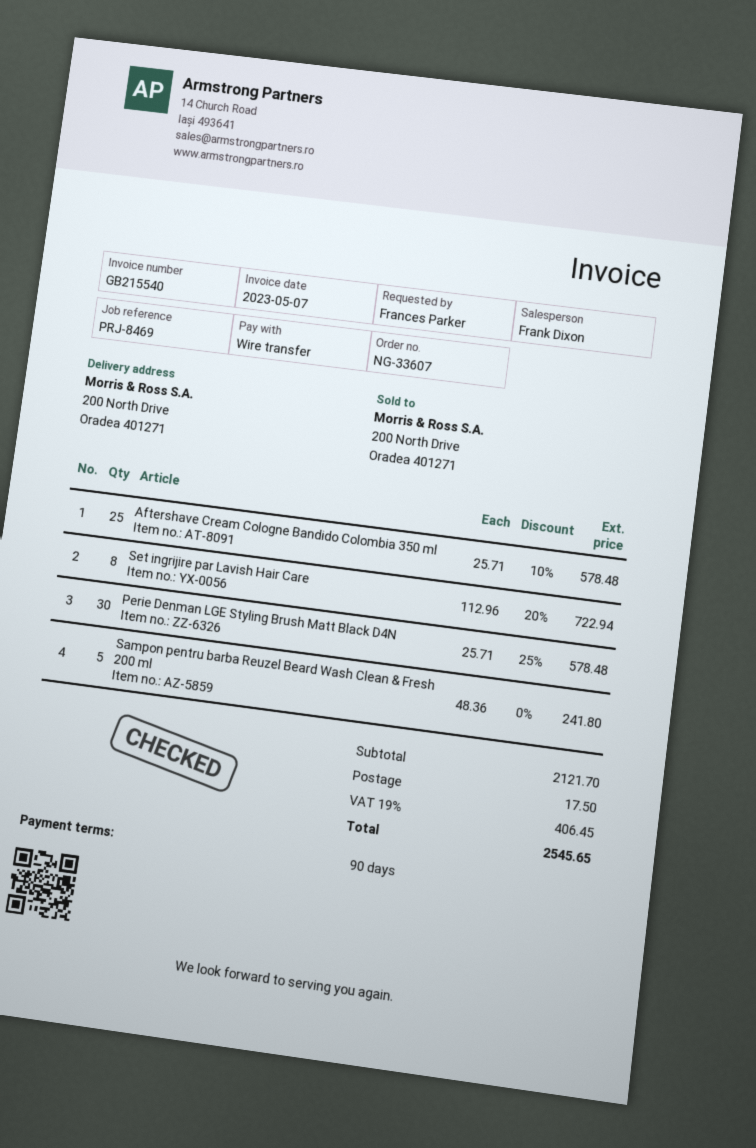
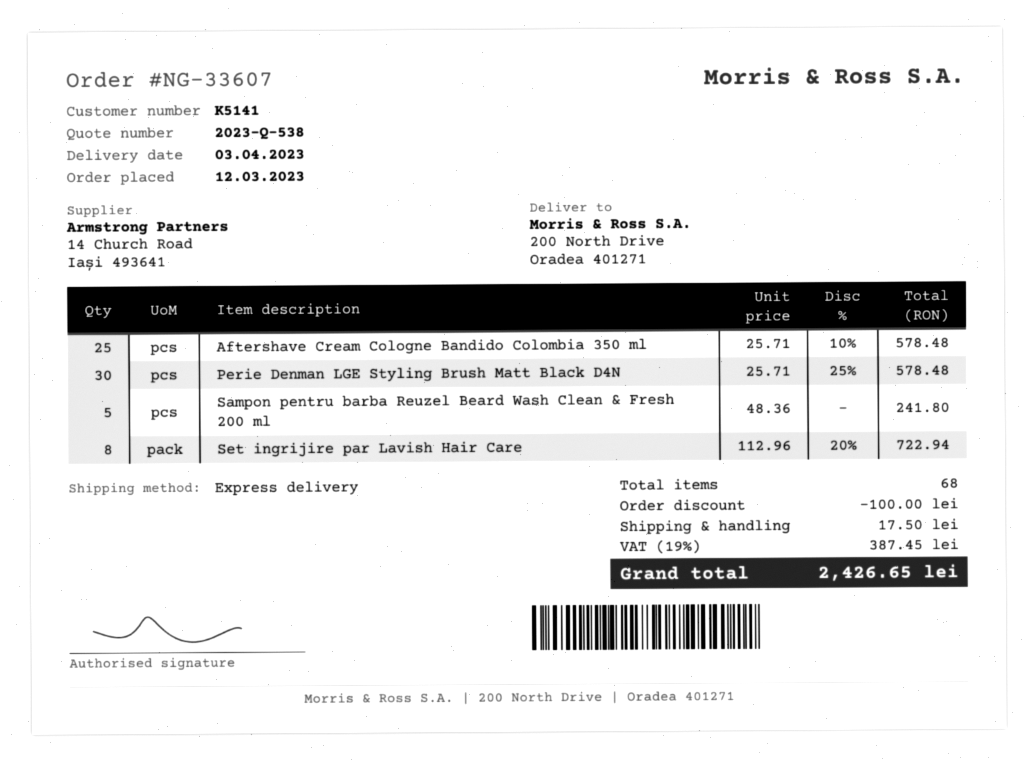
discount: none -> 100.00
tax: 19% = 406.45 -> 19% = 387.45
total: 2545.65 -> 2426.65

